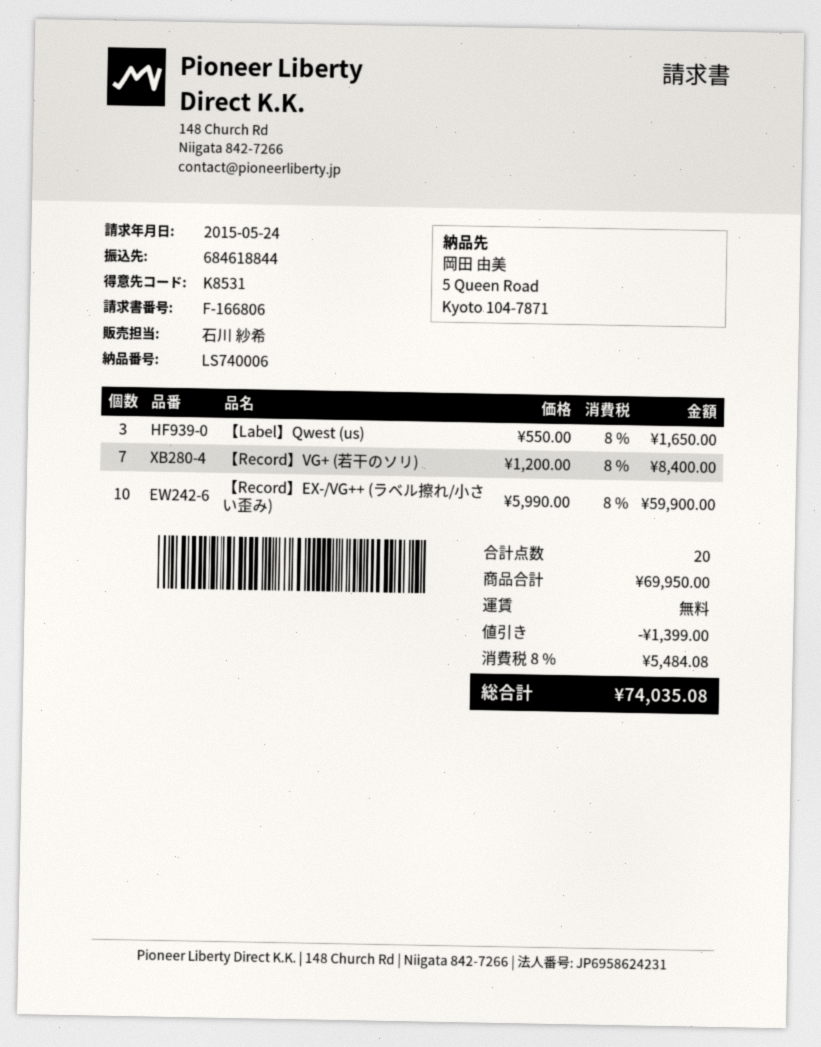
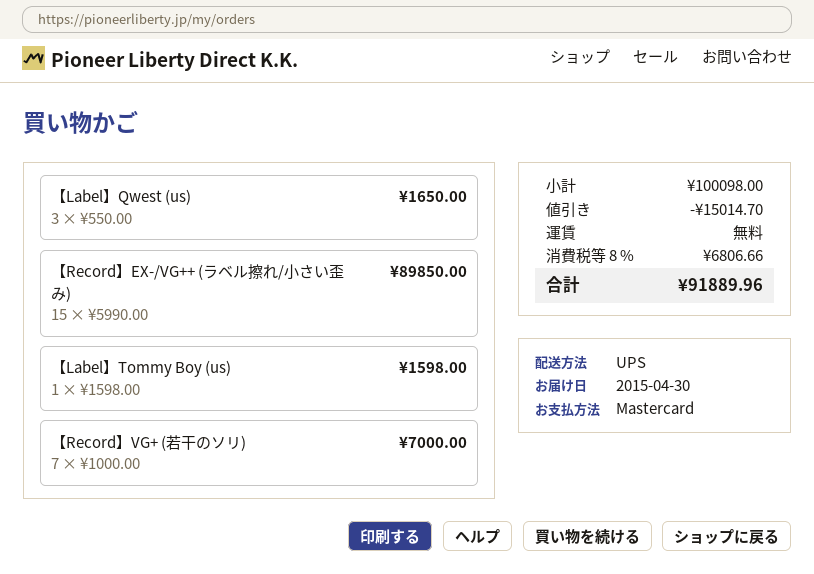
【Record】VG+ (若干のソリ): 7 x 1200.00 = 8400.00 -> 7 x 1000.00 = 7000.00
【Record】EX-/VG++ (ラベル擦れ/小さい歪み): 10 x 5990.00 = 59900.00 -> 15 x 5990.00 = 89850.00
【Label】Tommy Boy (us): none -> 1 x 1598.00 = 1598.00
subtotal: 69950.00 -> 100098.00
discount: 1399.00 -> 15014.70
tax: 8% = 5484.08 -> 8% = 6806.66
total: 74035.08 -> 91889.96

